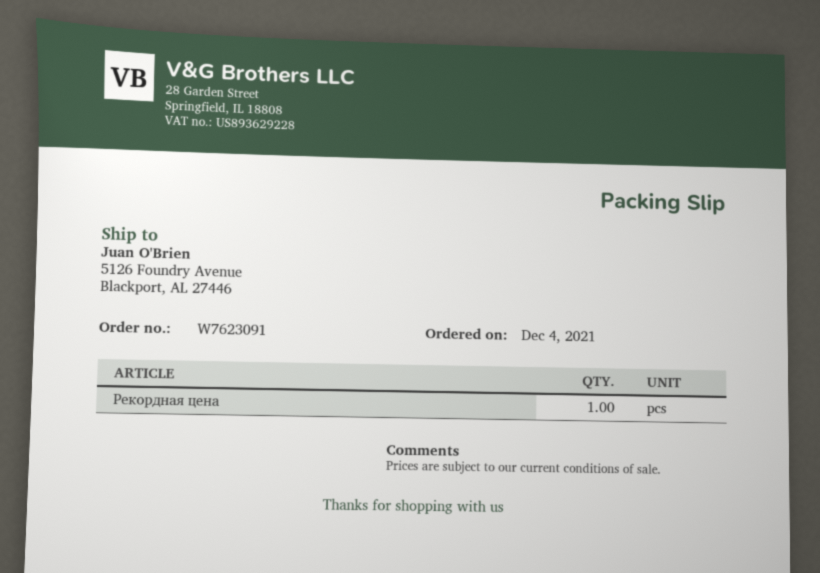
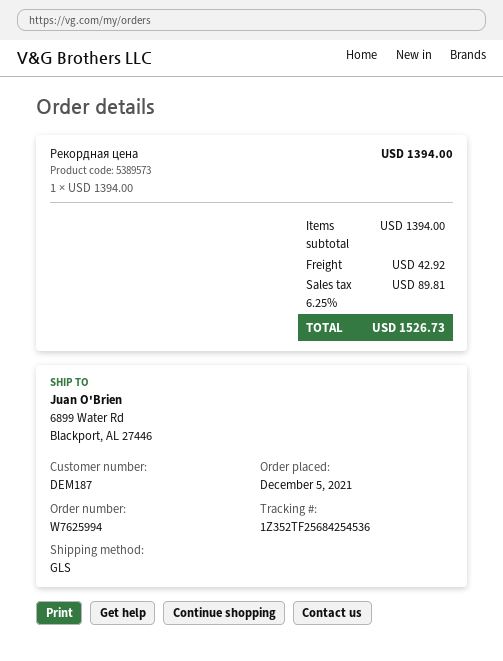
order number: W7623091 -> W7625994
order date: 2021-12-04 -> 2021-12-05
ship to: 5126 Foundry Avenue, Blackport, AL 27446 -> 6899 Water Rd, Blackport, AL 27446

